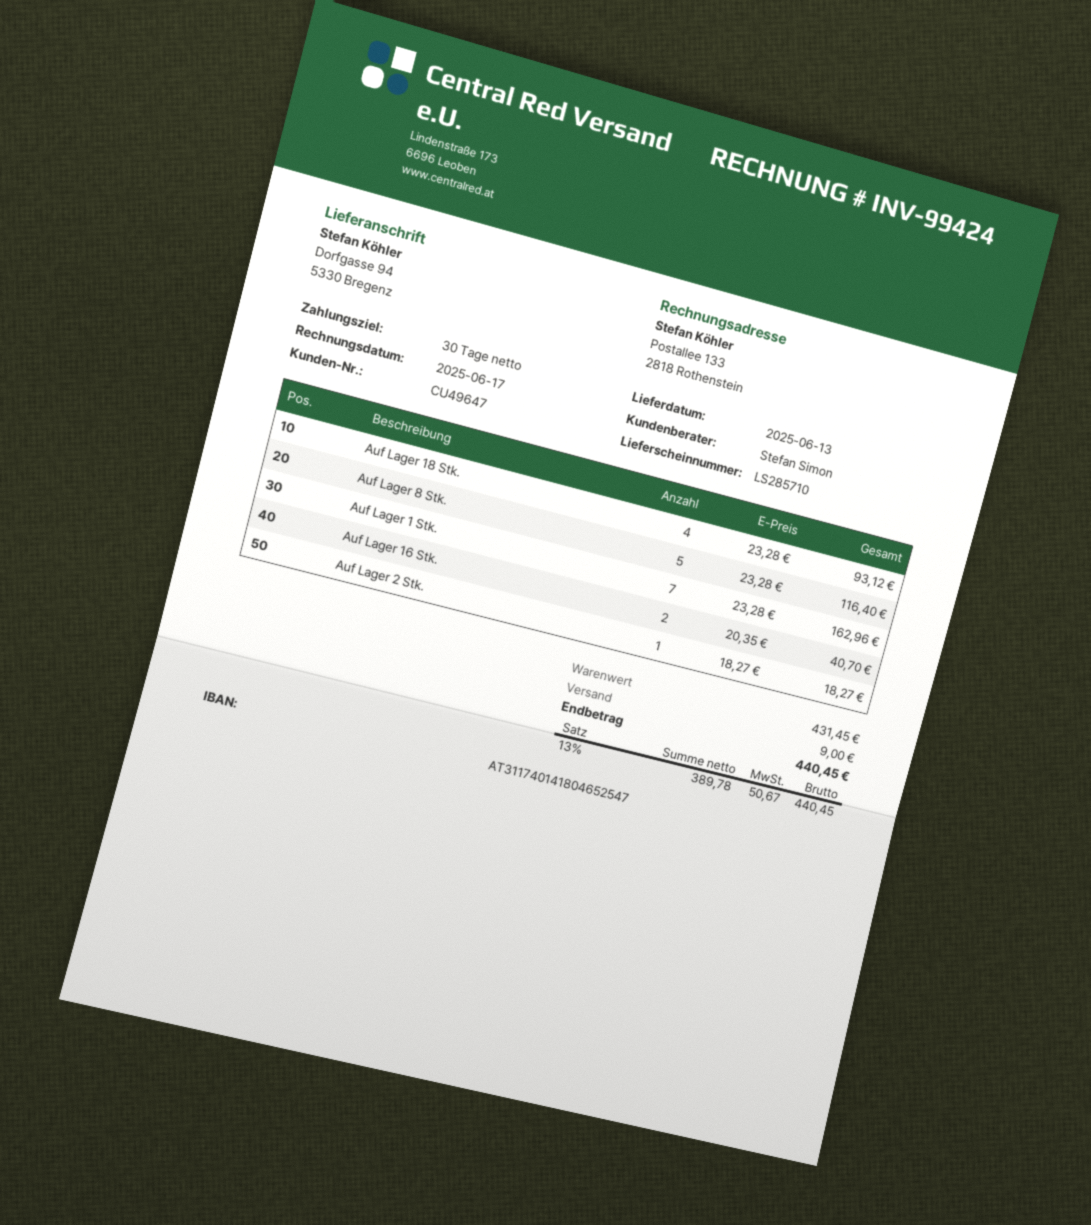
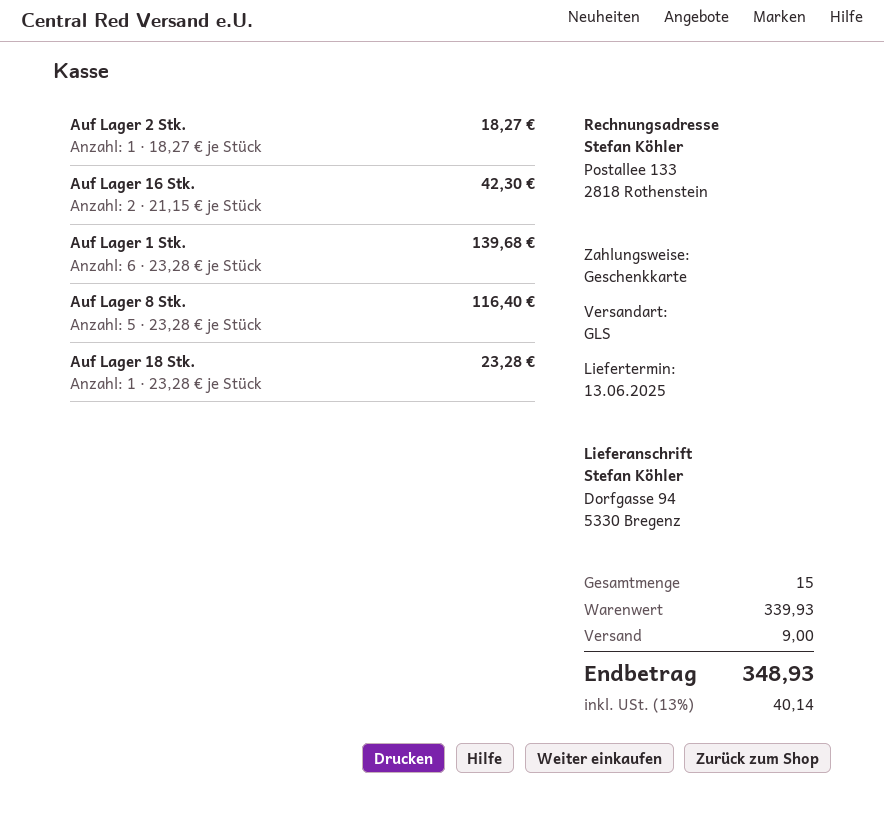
Auf Lager 18 Stk.: 4 x 23.28 = 93.12 -> 1 x 23.28 = 23.28
Auf Lager 1 Stk.: 7 x 23.28 = 162.96 -> 6 x 23.28 = 139.68
Auf Lager 16 Stk.: 2 x 20.35 = 40.70 -> 2 x 21.15 = 42.30
subtotal: 431.45 -> 339.93
tax: 13% = 50.67 -> 13% = 40.14
total: 440.45 -> 348.93

